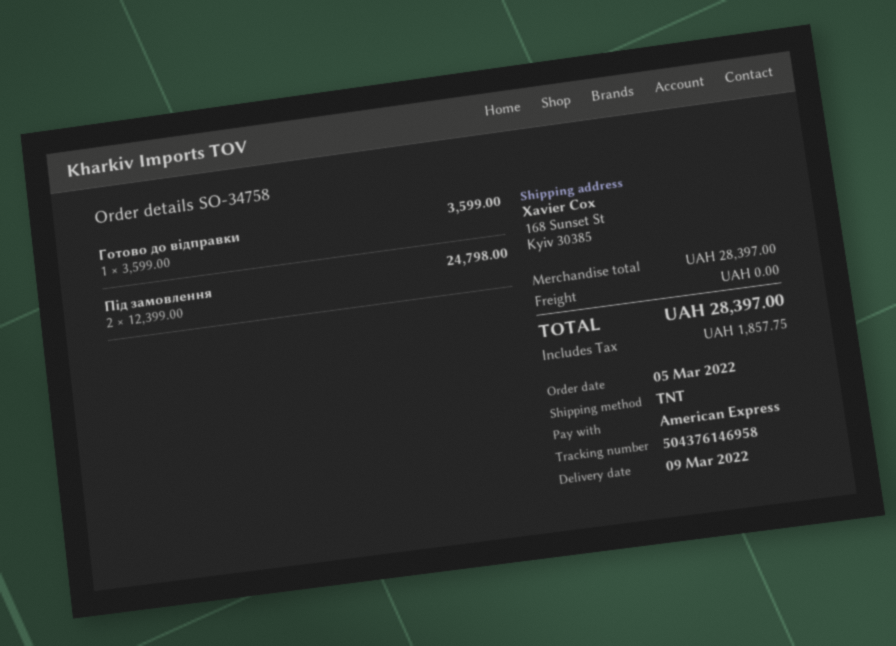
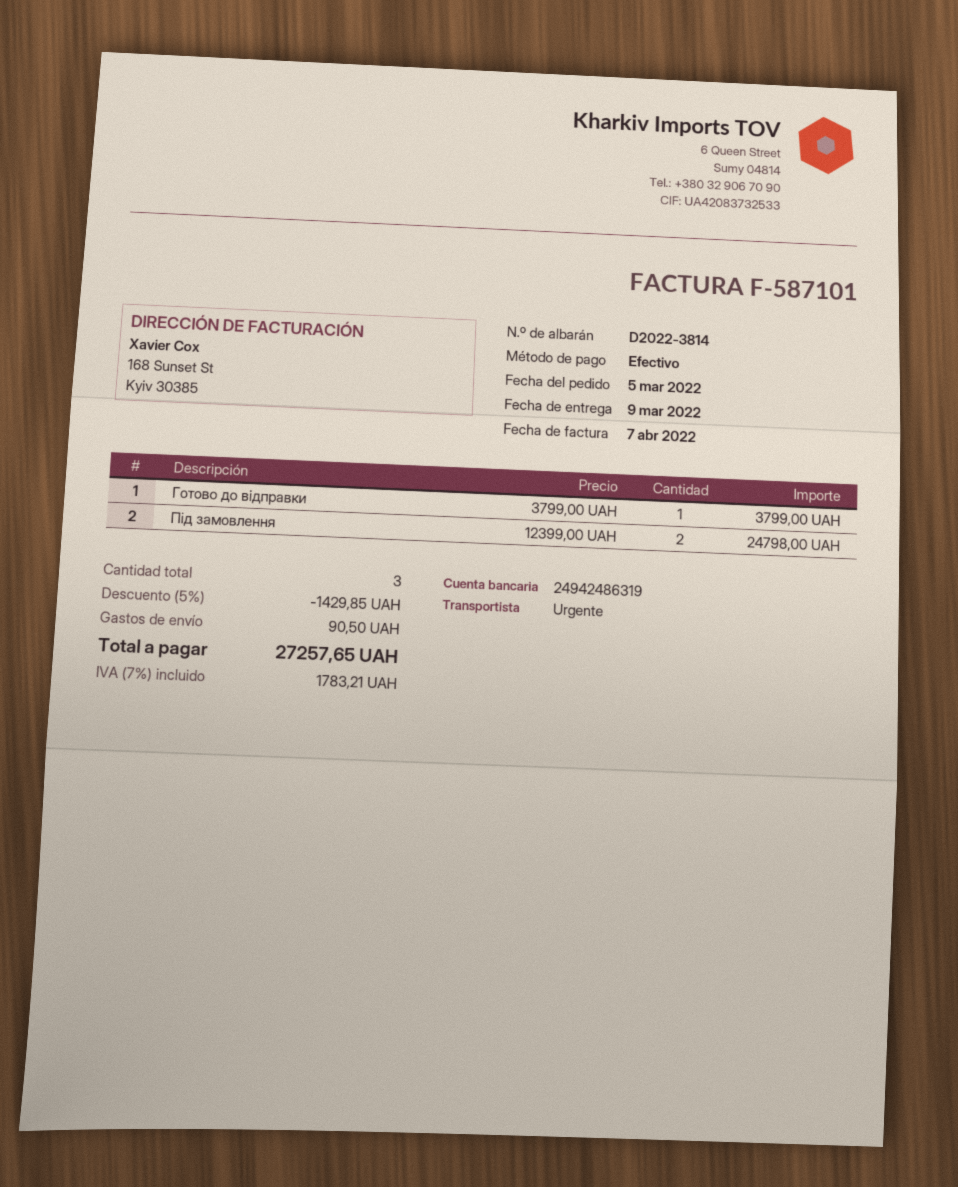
payment method: American Express -> cash
shipping method: TNT -> express
Готово до відправки: 1 x 3599.00 = 3599.00 -> 1 x 3799.00 = 3799.00
discount: none -> 5% = 1429.85
shipping: 0.00 -> 90.50
tax: 1857.75 -> 1783.21
total: 28397.00 -> 27257.65

